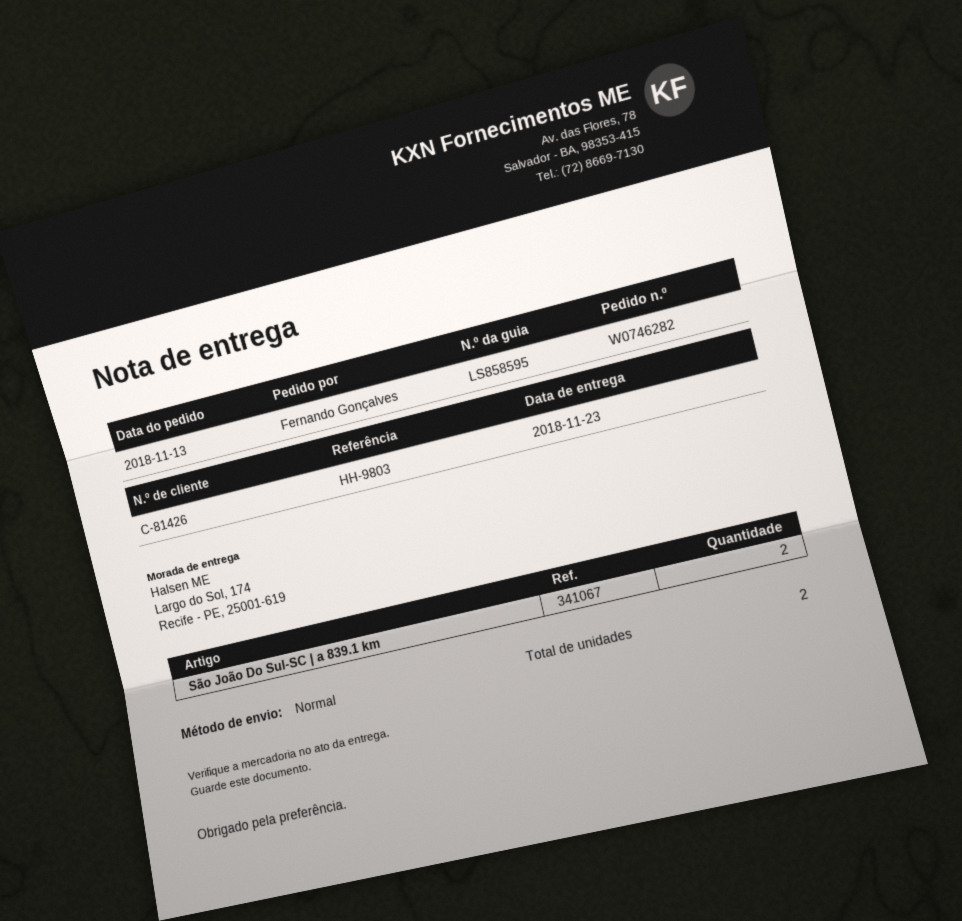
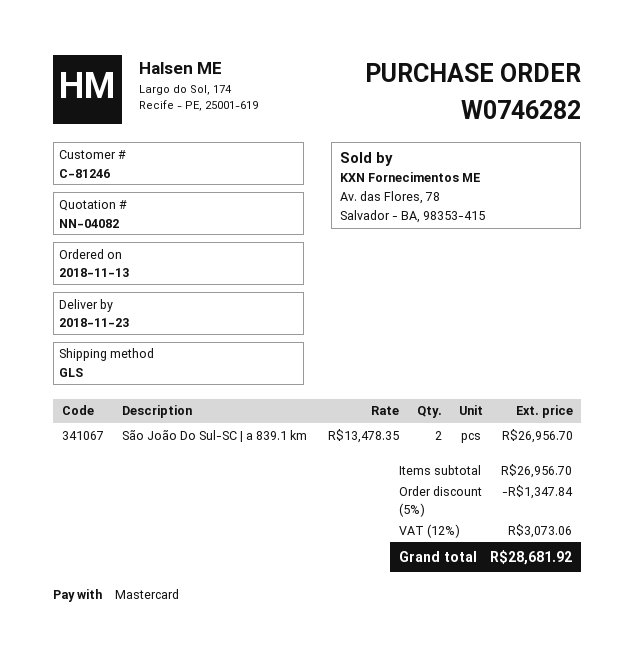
customer number: C-81426 -> C-81246
shipping method: standard -> GLS

